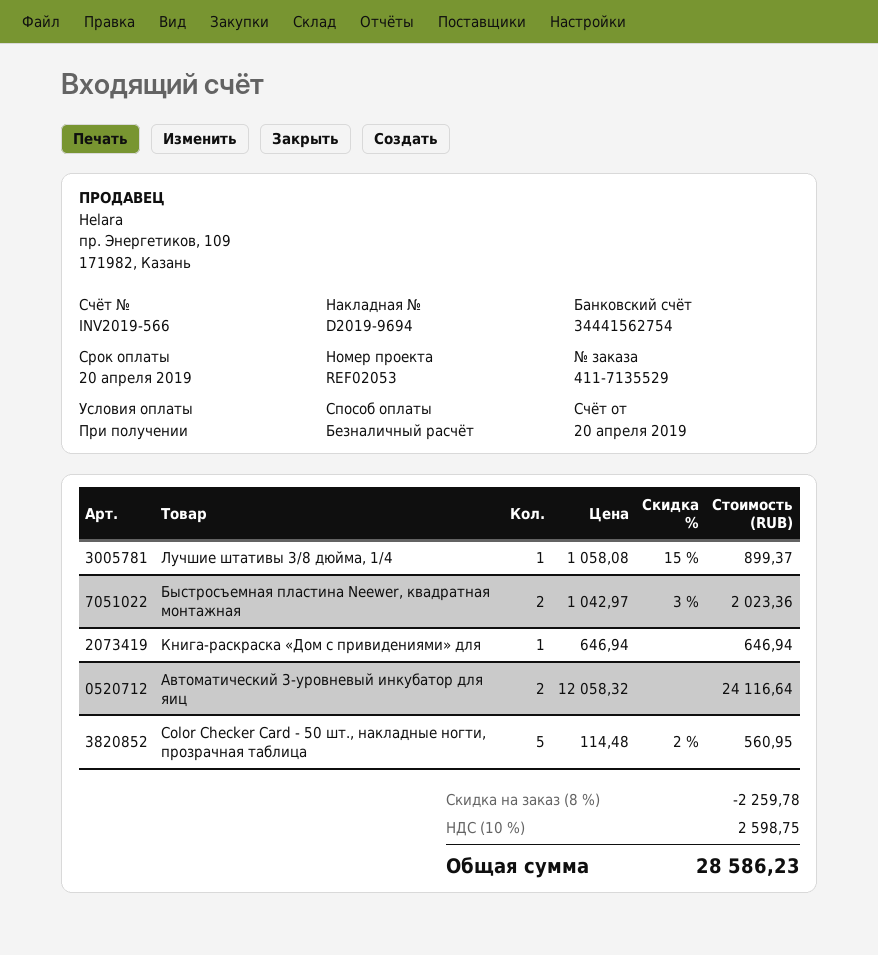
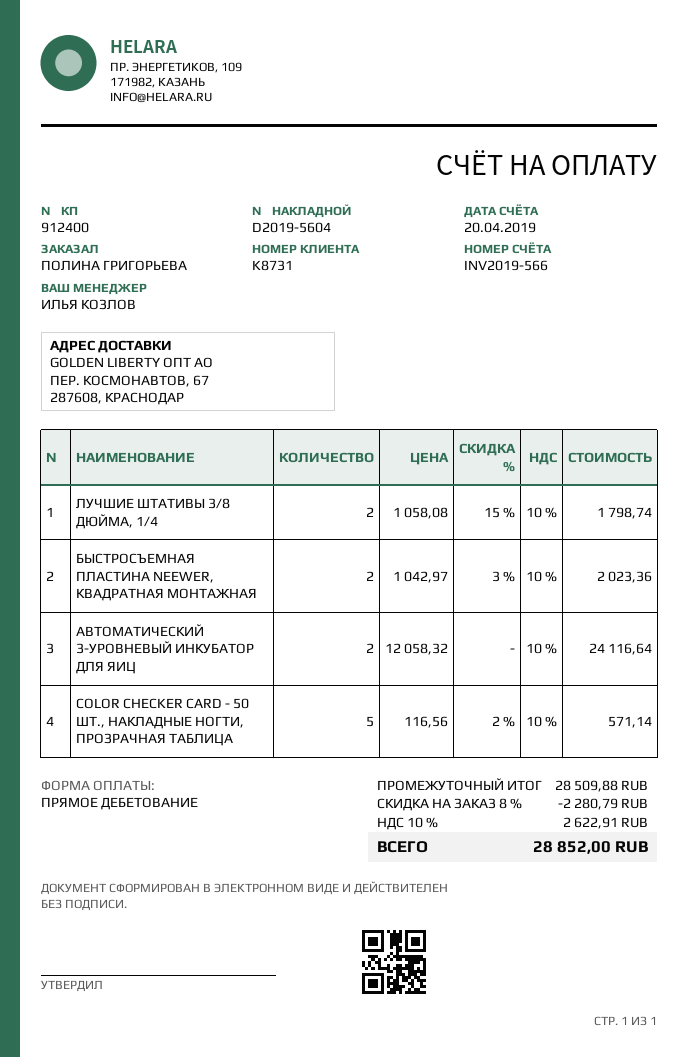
delivery note number: D2019-9694 -> D2019-5604
payment method: bank transfer -> direct debit
Лучшие штативы 3/8 дюйма, 1/4: 1 x 1058.08 - 15% = 899.37 -> 2 x 1058.08 - 15% = 1798.74
Книга-раскраска «Дом с привидениями» для: 1 x 646.94 = 646.94 -> none
Color Checker Card - 50 шт., накладные ногти, прозрачная таблица: 5 x 114.48 - 2% = 560.95 -> 5 x 116.56 - 2% = 571.14
discount: 8% = 2259.78 -> 8% = 2280.79
tax: 10% = 2598.75 -> 10% = 2622.91
total: 28586.23 -> 28852.00

